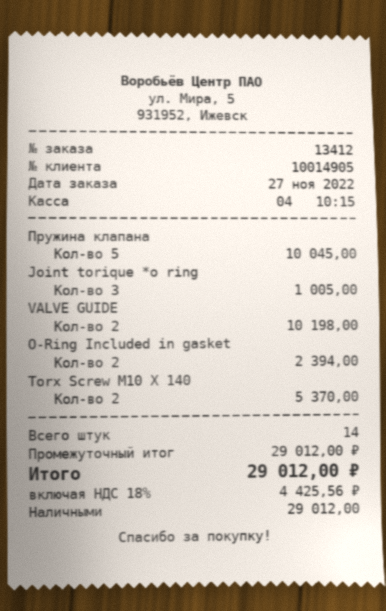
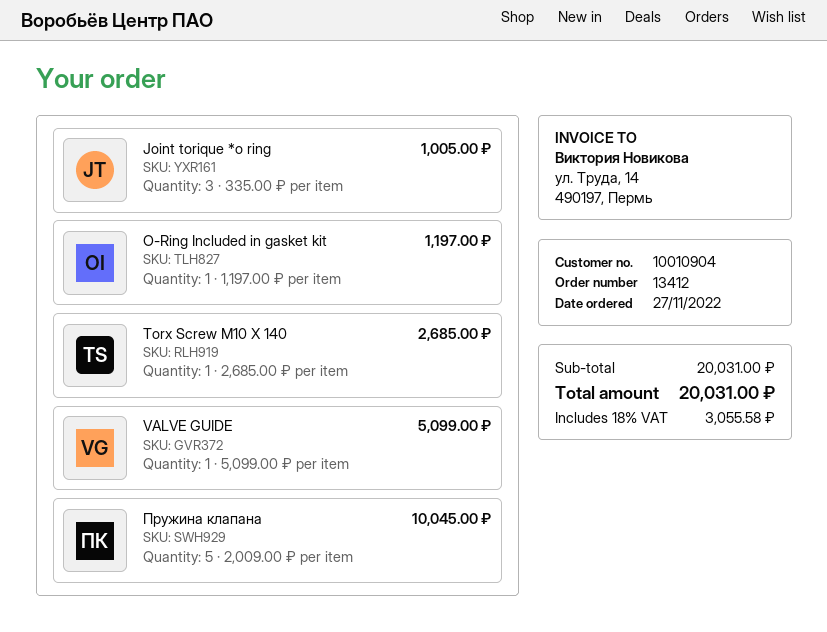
customer number: 10014905 -> 10010904
VALVE GUIDE: 2 for 10198.00 -> 1 for 5099.00
O-Ring Included in gasket: 2 for 2394.00 -> 1 for 1197.00
Torx Screw M10 X 140: 2 for 5370.00 -> 1 for 2685.00
subtotal: 29012.00 -> 20031.00
tax: 18% = 4425.56 -> 18% = 3055.58
total: 29012.00 -> 20031.00

